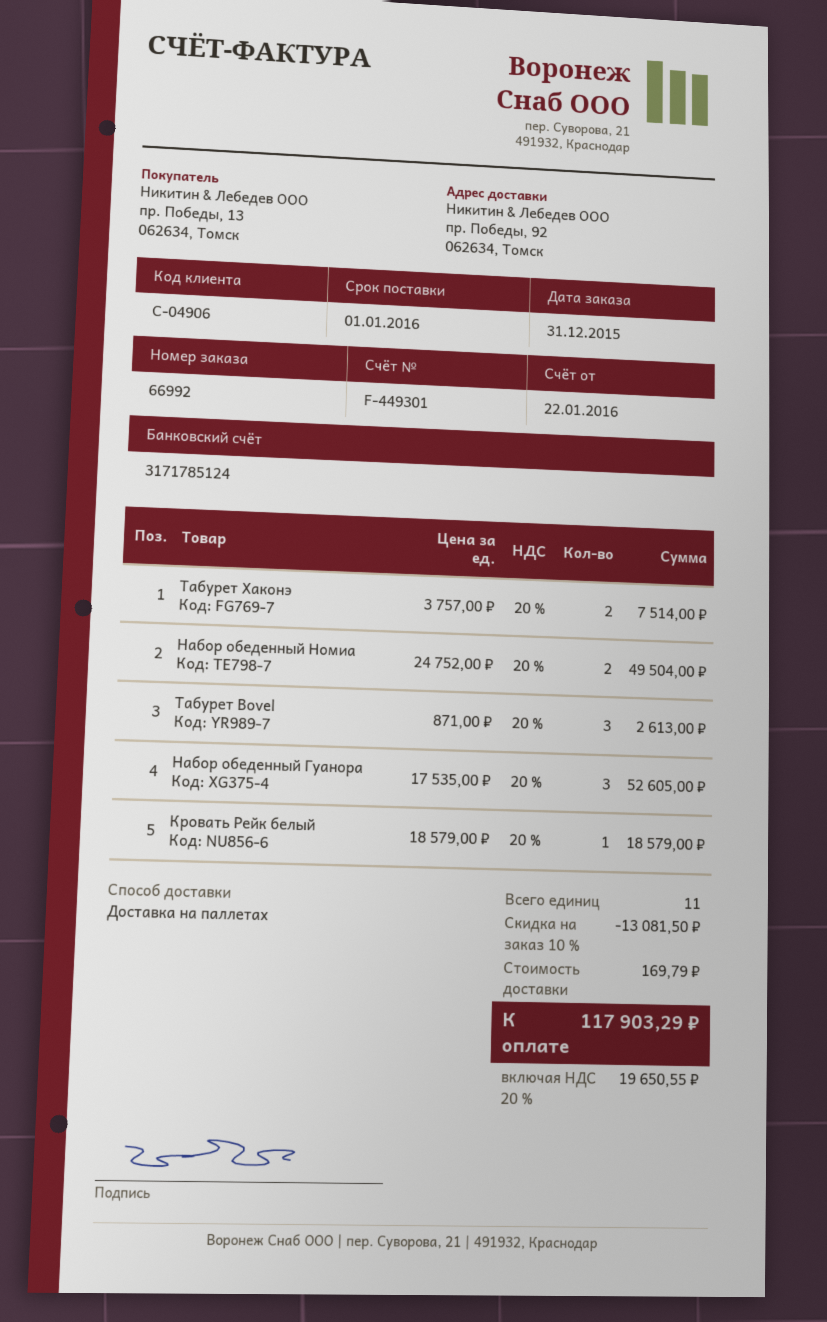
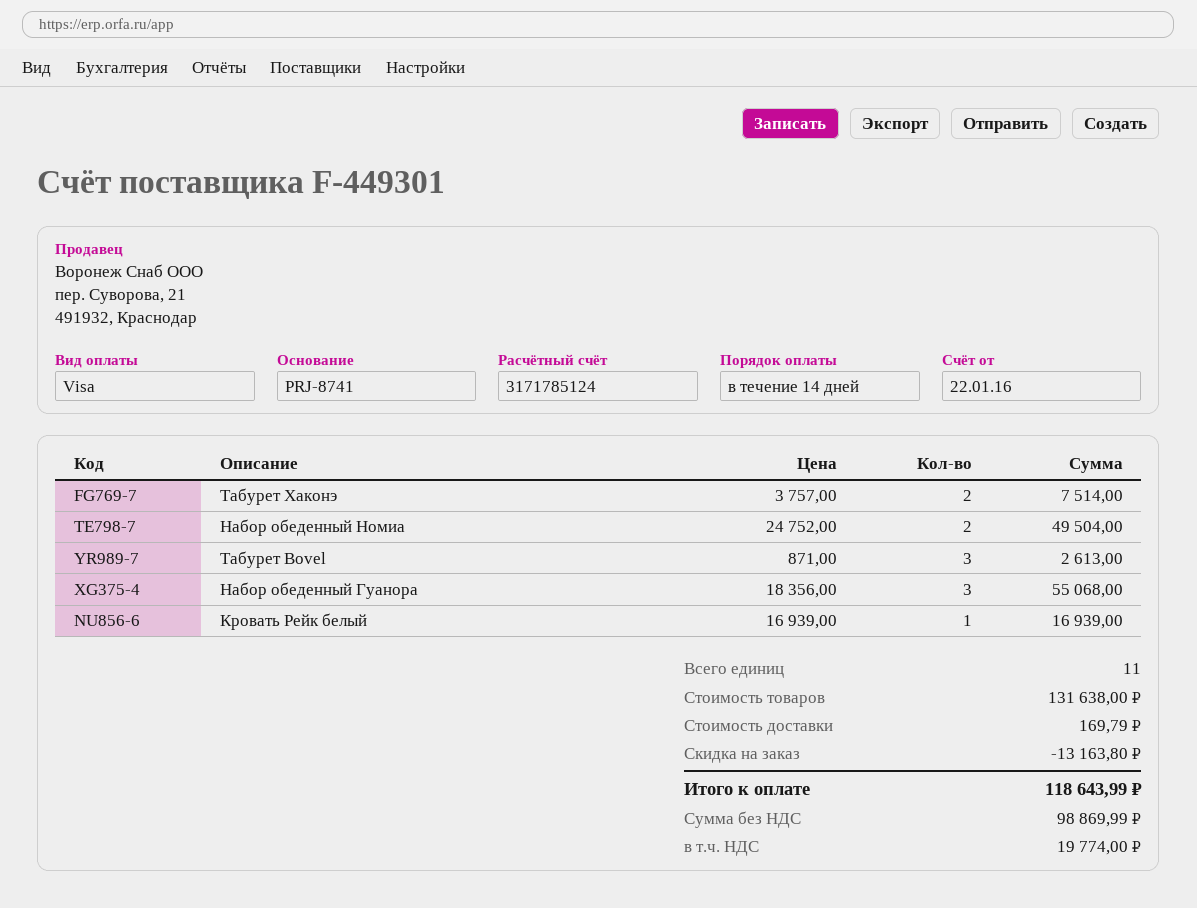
Набор обеденный Гуанора: 3 x 17535.00 = 52605.00 -> 3 x 18356.00 = 55068.00
Кровать Рейк белый: 1 x 18579.00 = 18579.00 -> 1 x 16939.00 = 16939.00
discount: 13081.50 -> 13163.80
tax: 19650.55 -> 19774.00
total: 117903.29 -> 118643.99

